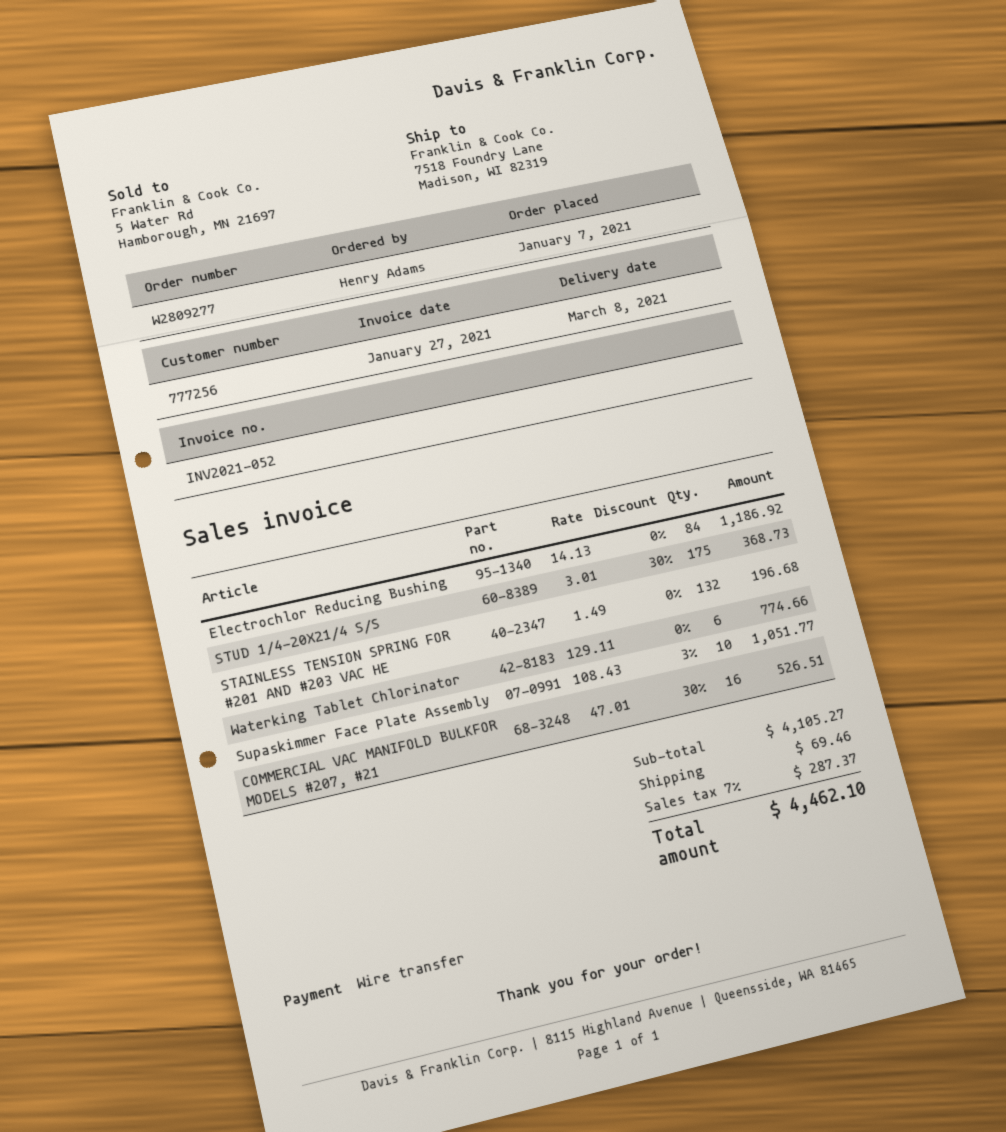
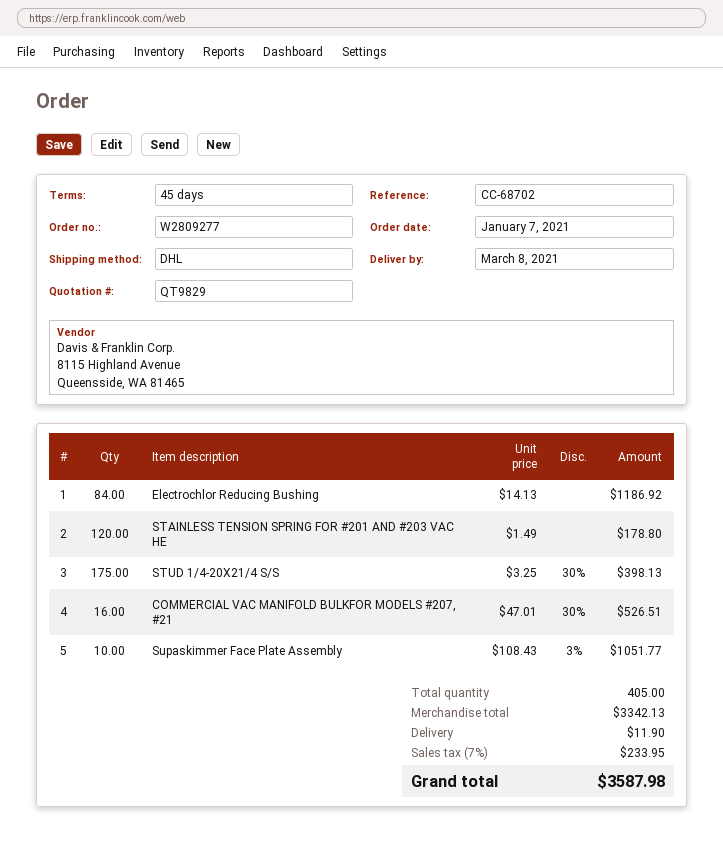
STUD 1/4-20X21/4 S/S: 175 x 3.01 - 30% = 368.73 -> 175 x 3.25 - 30% = 398.13
STAINLESS TENSION SPRING FOR #201 AND #203 VAC HE: 132 x 1.49 = 196.68 -> 120 x 1.49 = 178.80
Waterking Tablet Chlorinator: 6 x 129.11 = 774.66 -> none
subtotal: 4105.27 -> 3342.13
shipping: 69.46 -> 11.90
tax: 7% = 287.37 -> 7% = 233.95
total: 4462.10 -> 3587.98

